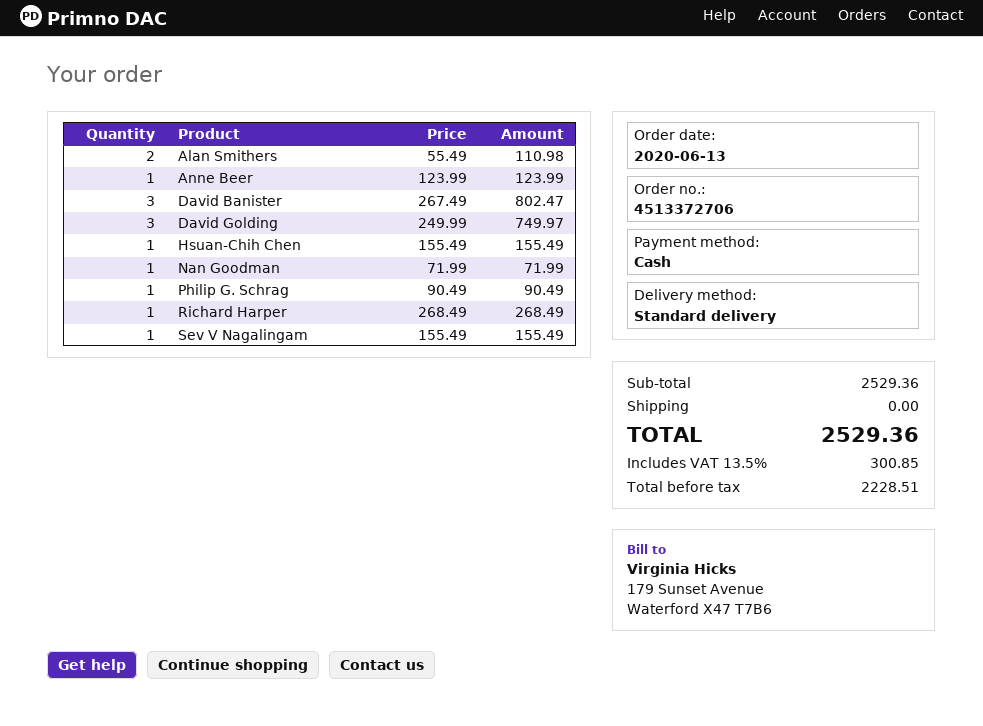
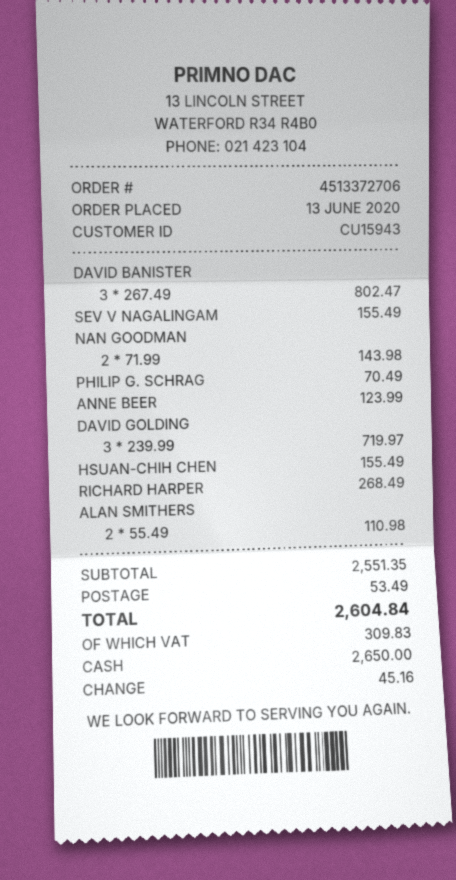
David Golding: 3 x 249.99 = 749.97 -> 3 x 239.99 = 719.97
Nan Goodman: 1 x 71.99 = 71.99 -> 2 x 71.99 = 143.98
Philip G. Schrag: 1 x 90.49 = 90.49 -> 1 x 70.49 = 70.49
subtotal: 2529.36 -> 2551.35
shipping: 0.00 -> 53.49
tax: 300.85 -> 309.83
total: 2529.36 -> 2604.84

